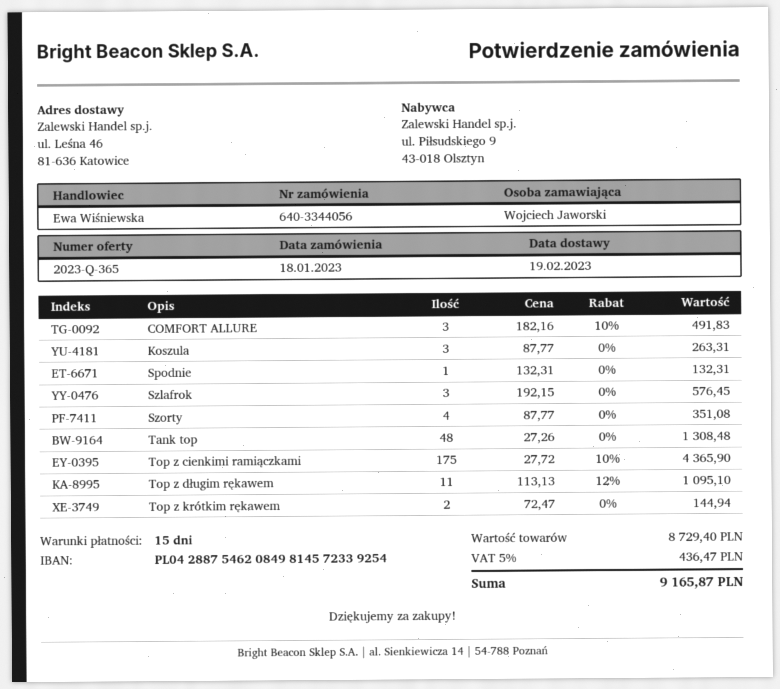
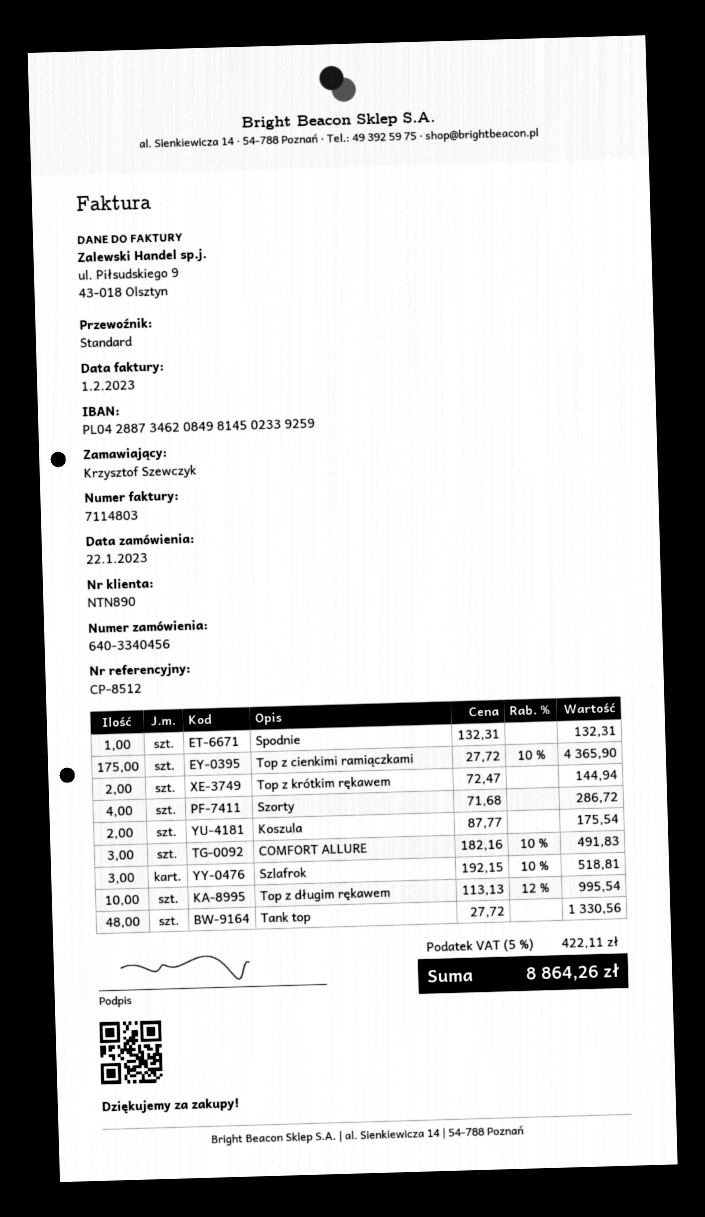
order number: 640-3344056 -> 640-3340456
order date: 2023-01-18 -> 2023-01-22
ordered by: Wojciech Jaworski -> Krzysztof Szewczyk
bank account: PL04288754620849814572339254 -> PL04288734620849814502339259
Koszula: 3 x 87.77 = 263.31 -> 2 x 87.77 = 175.54
Szlafrok: 3 x 192.15 = 576.45 -> 3 x 192.15 - 10% = 518.81
Szorty: 4 x 87.77 = 351.08 -> 4 x 71.68 = 286.72
Tank top: 48 x 27.26 = 1308.48 -> 48 x 27.72 = 1330.56
Top z długim rękawem: 11 x 113.13 - 12% = 1095.10 -> 10 x 113.13 - 12% = 995.54
tax: 5% = 436.47 -> 5% = 422.11
total: 9165.87 -> 8864.26

